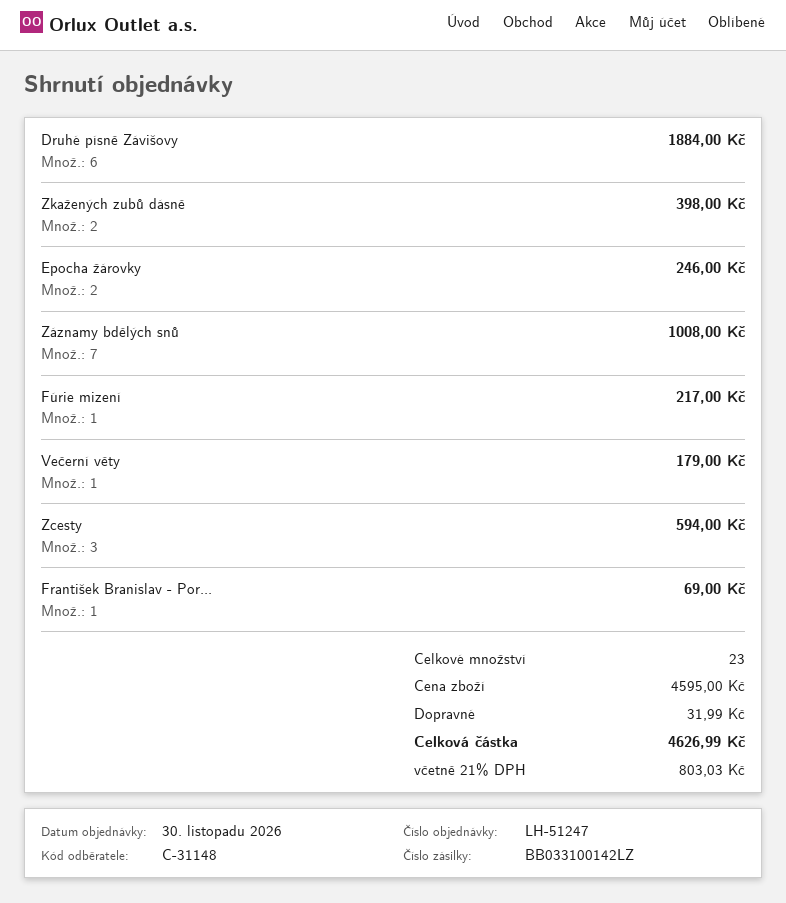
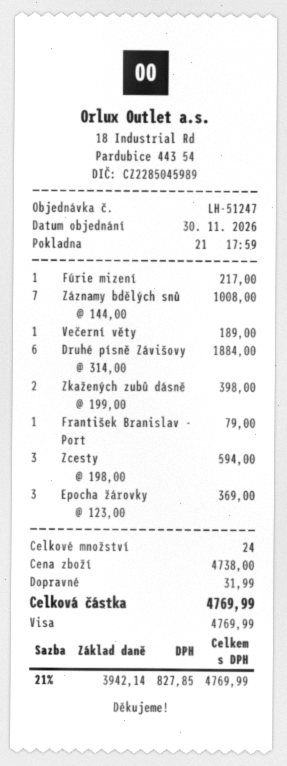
Epocha žárovky: 2 for 246.00 -> 3 for 369.00
Večerní věty: 1 for 179.00 -> 1 for 189.00
František Branislav - Por...: 1 for 69.00 -> 1 for 79.00
total quantity: 23 -> 24
subtotal: 4595.00 -> 4738.00
tax: 21% = 803.03 -> 21% = 827.85
total: 4626.99 -> 4769.99

